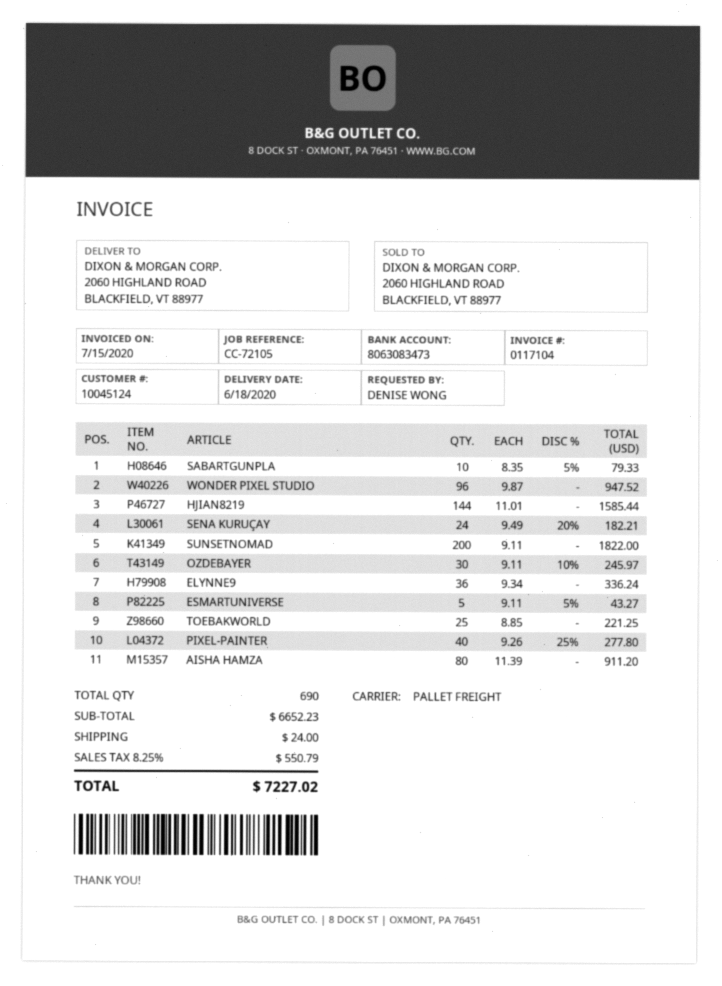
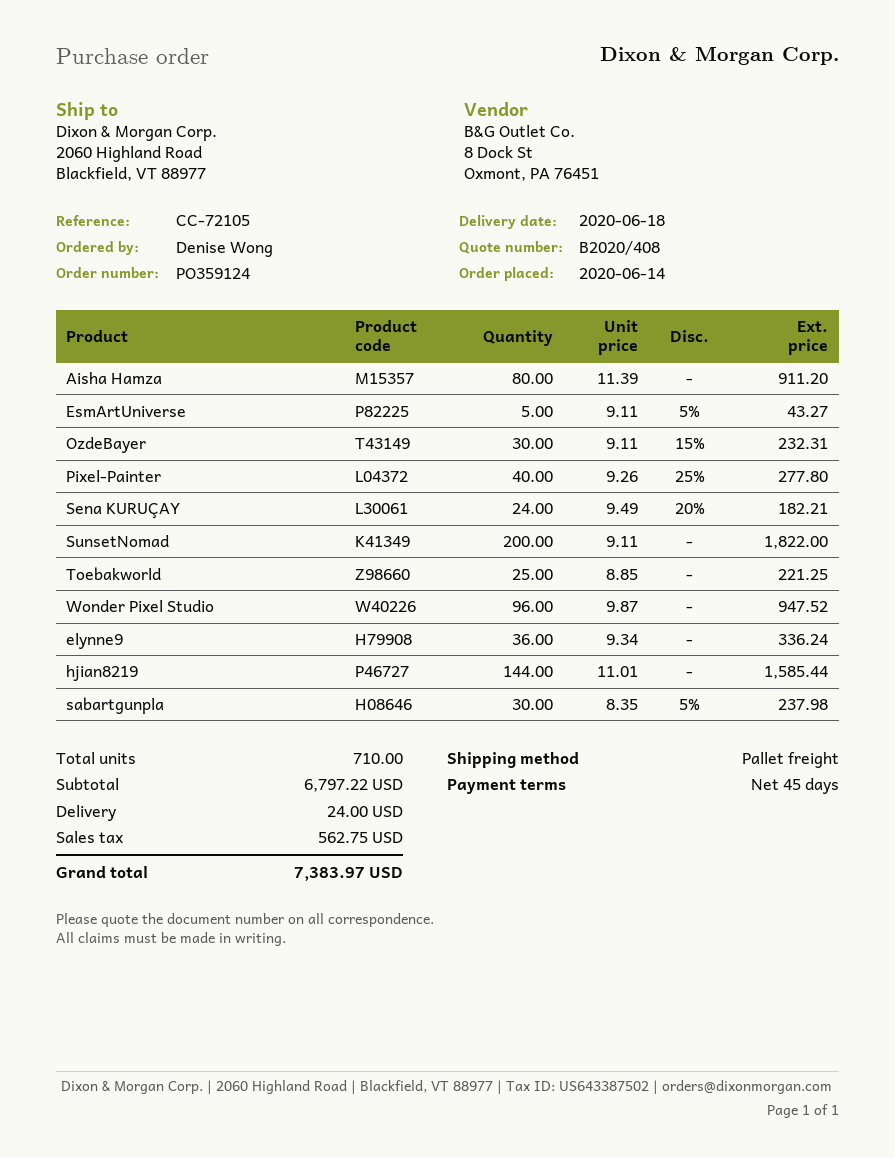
SABARTGUNPLA: 10 x 8.35 - 5% = 79.33 -> 30 x 8.35 - 5% = 237.98
OZDEBAYER: 30 x 9.11 - 10% = 245.97 -> 30 x 9.11 - 15% = 232.31
total quantity: 690 -> 710
subtotal: 6652.23 -> 6797.22
tax: 550.79 -> 562.75
total: 7227.02 -> 7383.97

